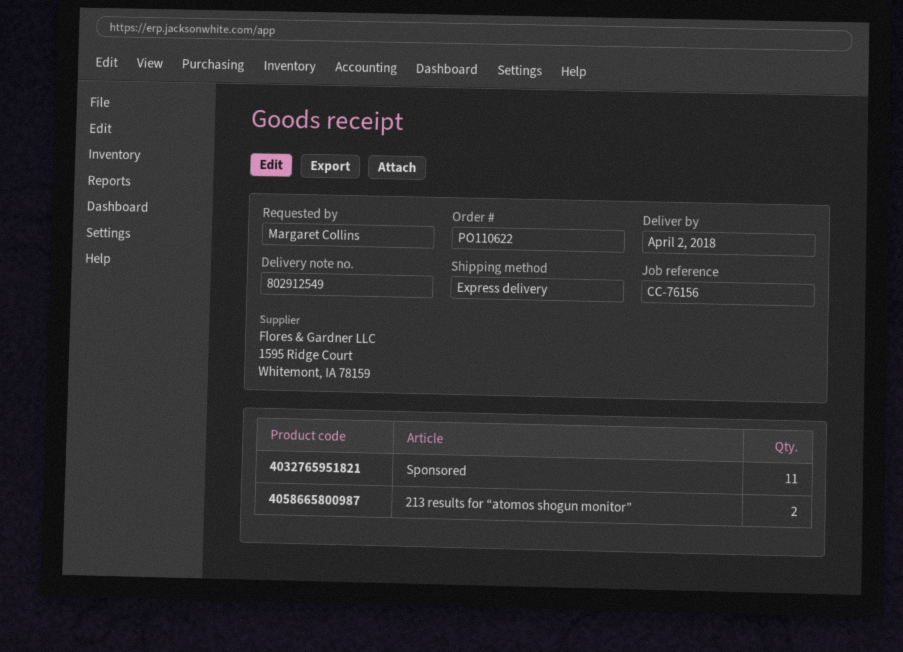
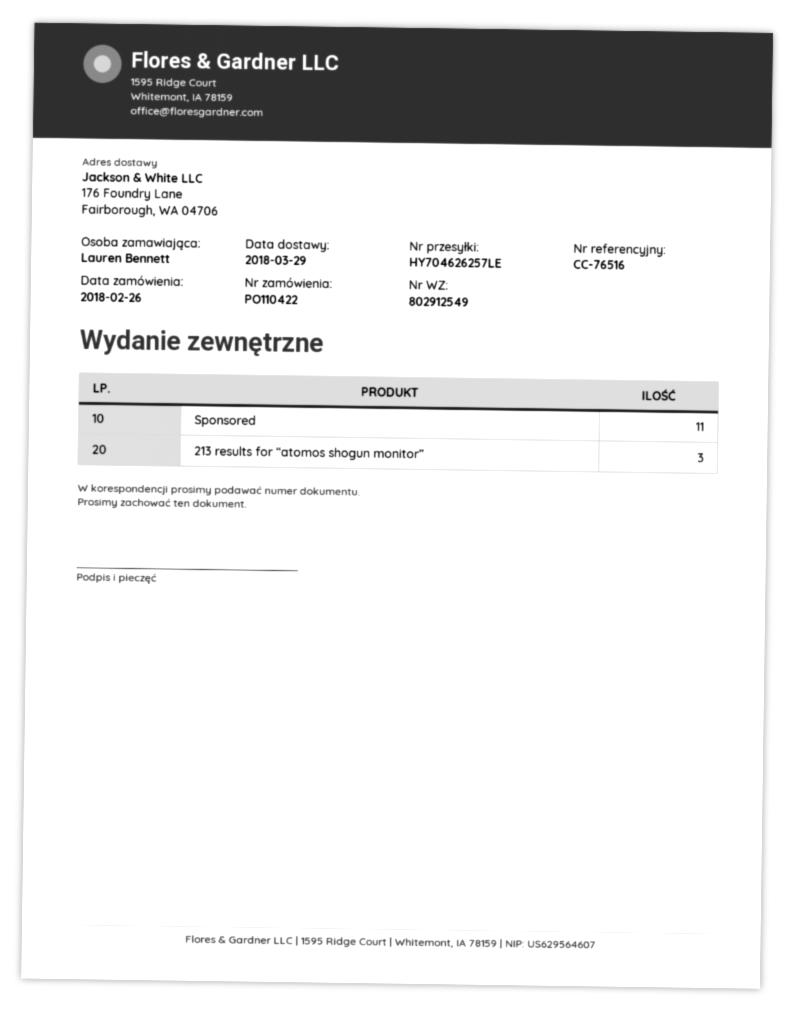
order number: PO110622 -> PO110422
delivery date: 2018-04-02 -> 2018-03-29
reference: CC-76156 -> CC-76516
ordered by: Margaret Collins -> Lauren Bennett
213 results for “atomos shogun monitor”: 2 -> 3

